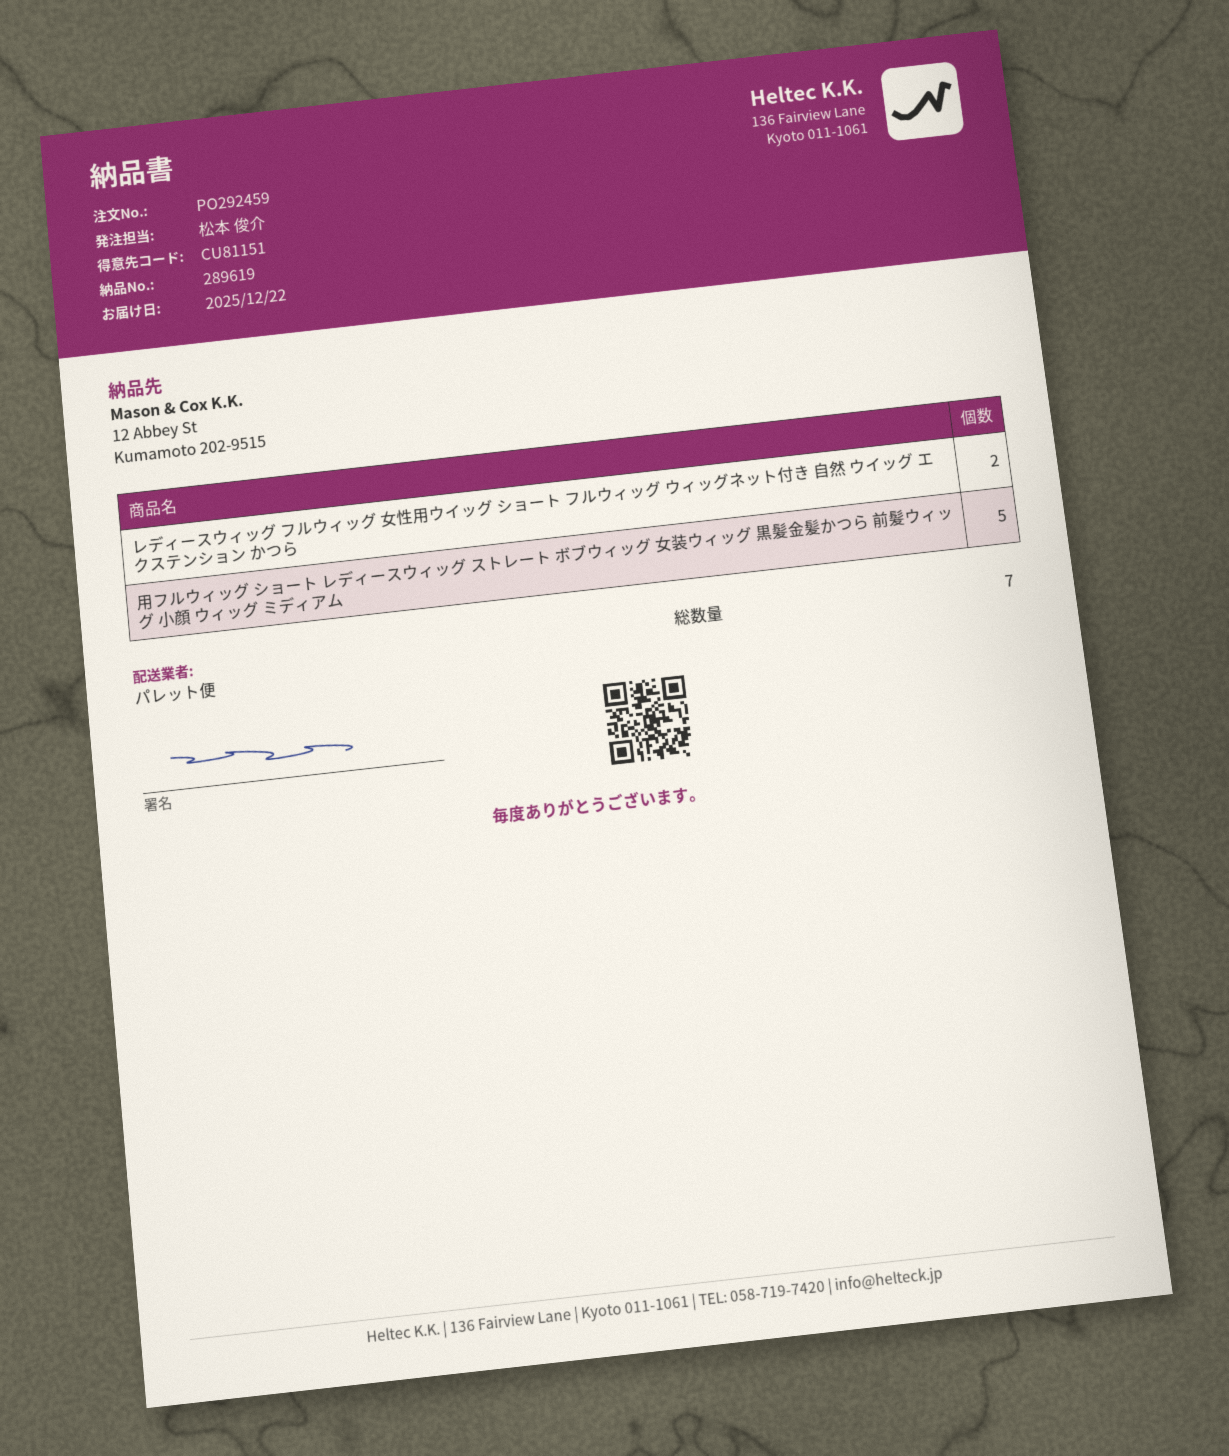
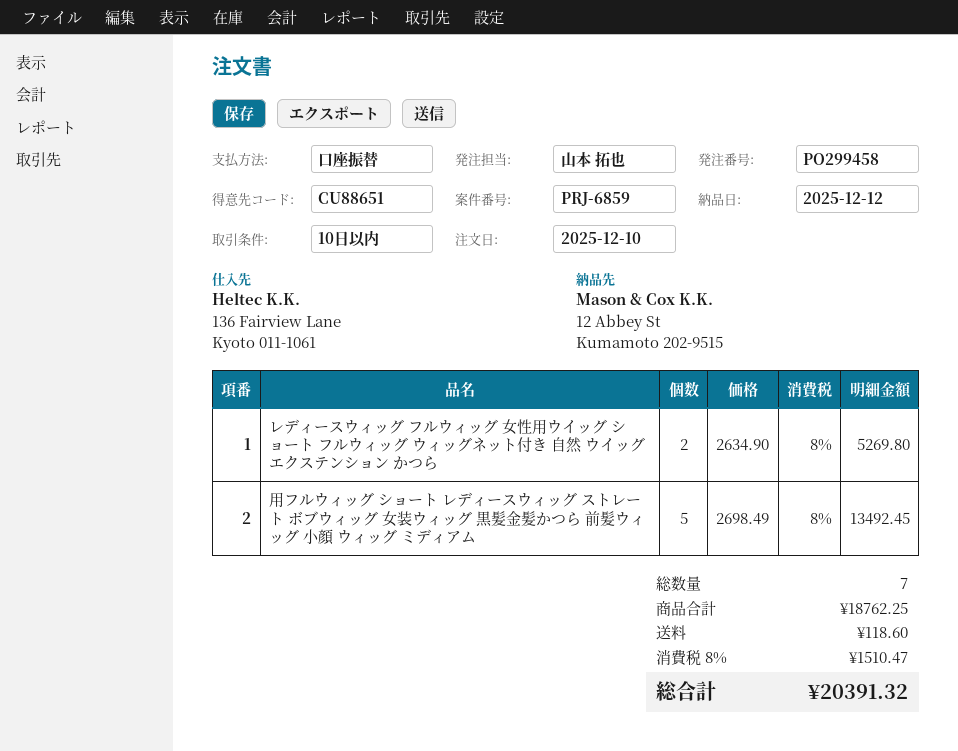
order number: PO292459 -> PO299458
delivery date: 2025-12-22 -> 2025-12-12
customer number: CU81151 -> CU88651
ordered by: 松本 俊介 -> 山本 拓也

